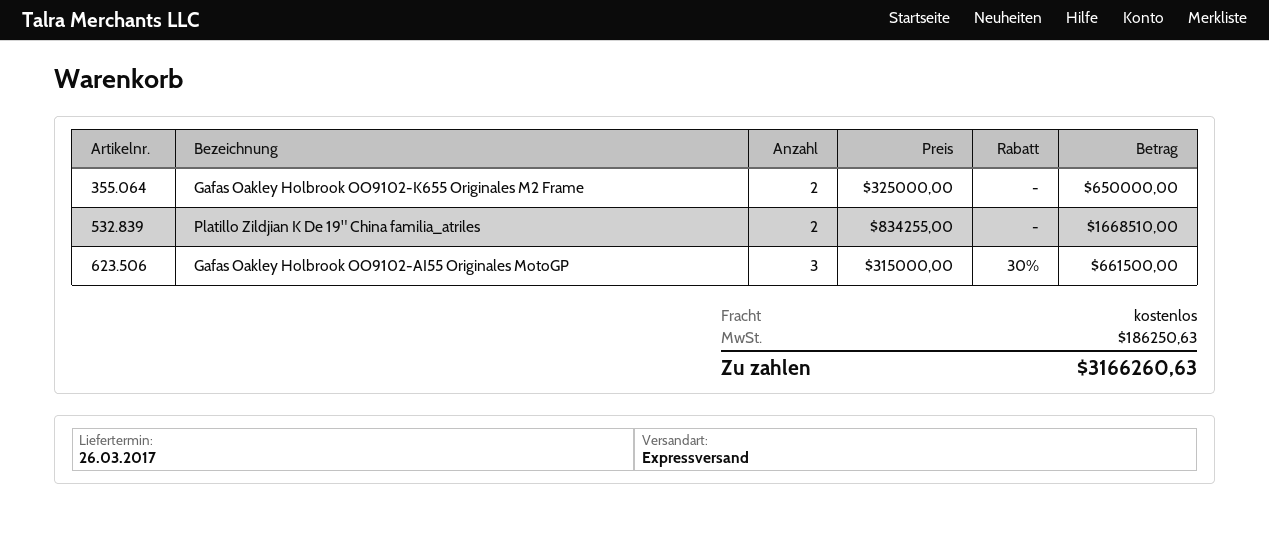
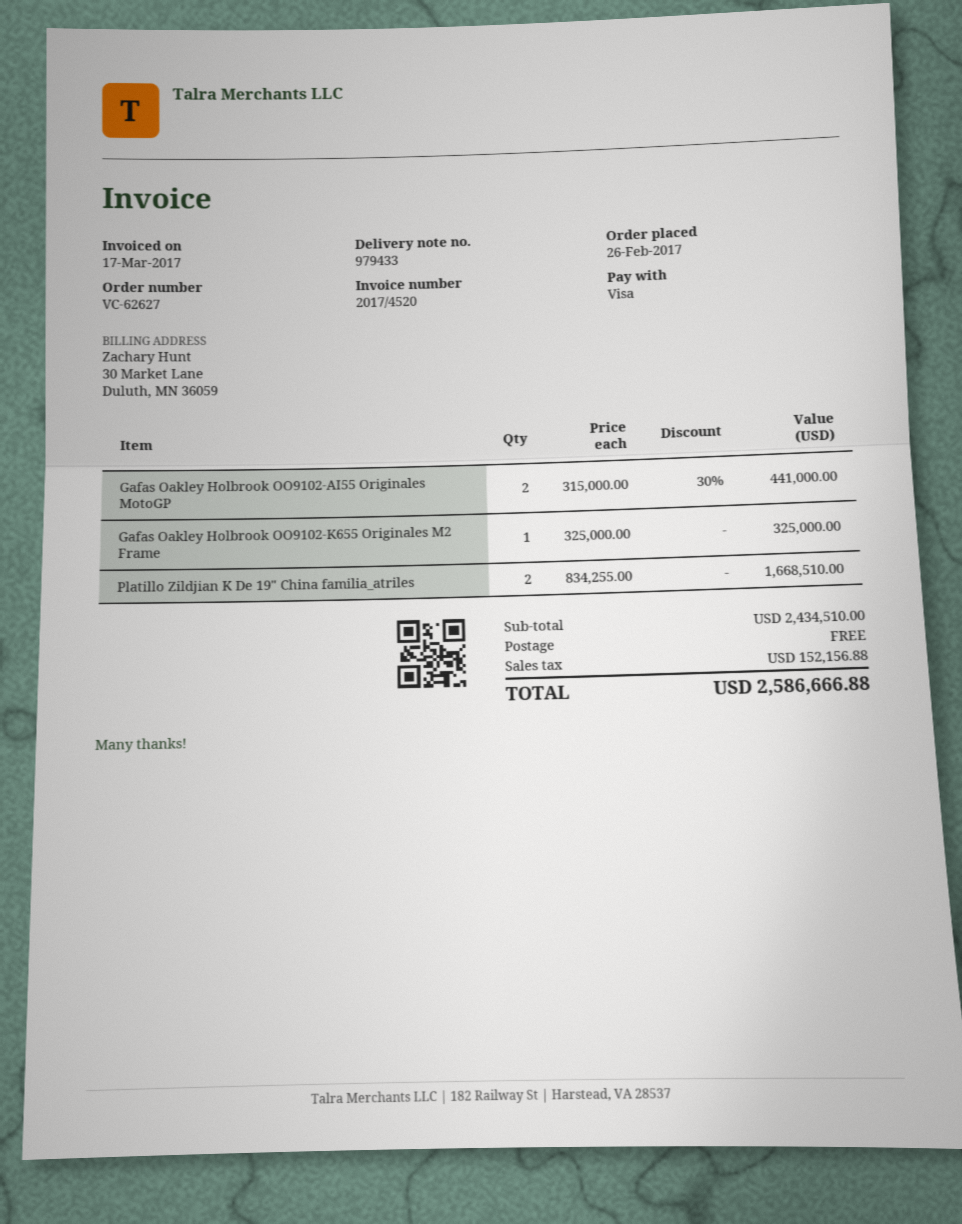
Gafas Oakley Holbrook OO9102-K655 Originales M2 Frame: 2 x 325000.00 = 650000.00 -> 1 x 325000.00 = 325000.00
Gafas Oakley Holbrook OO9102-AI55 Originales MotoGP: 3 x 315000.00 - 30% = 661500.00 -> 2 x 315000.00 - 30% = 441000.00
tax: 186250.63 -> 152156.88
total: 3166260.63 -> 2586666.88

